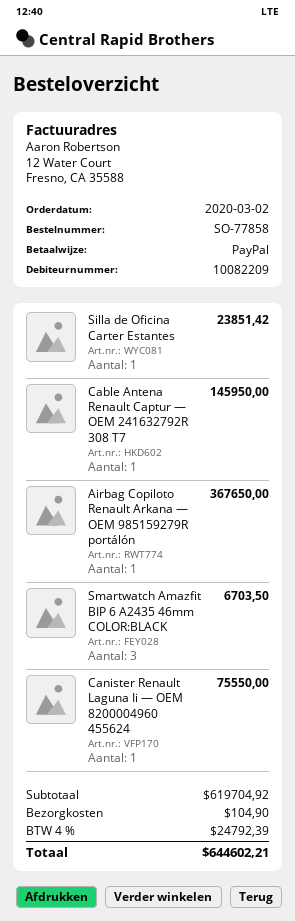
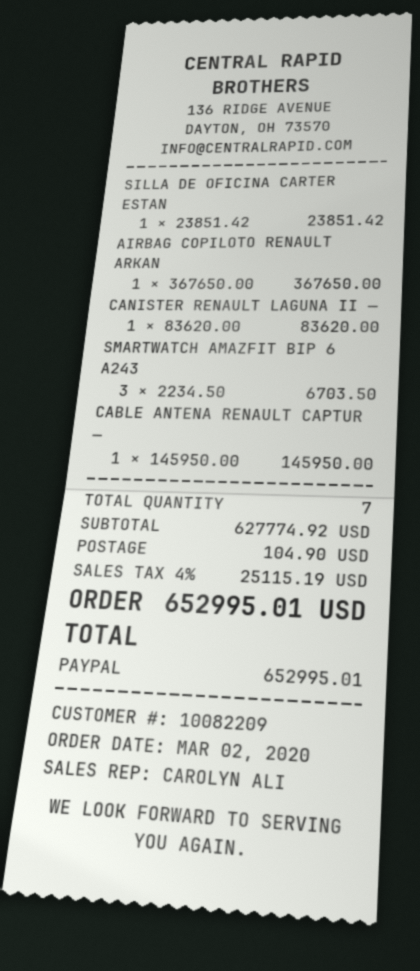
Canister Renault Laguna Ii — OEM 8200004960 455624: 1 for 75550.00 -> 1 for 83620.00
subtotal: 619704.92 -> 627774.92
tax: 4% = 24792.39 -> 4% = 25115.19
total: 644602.21 -> 652995.01

